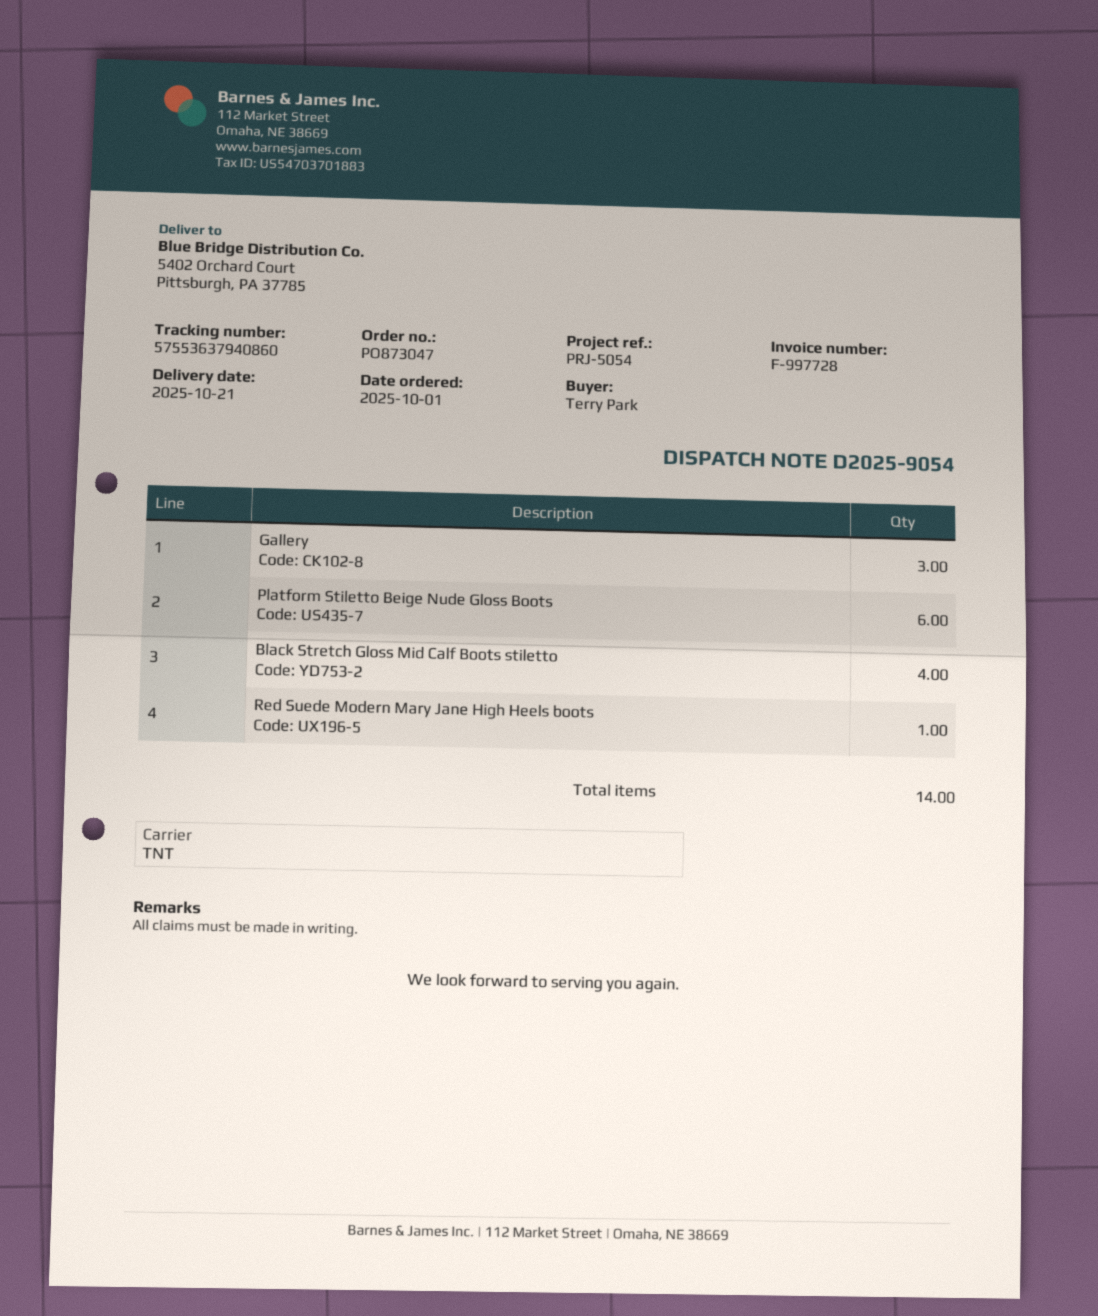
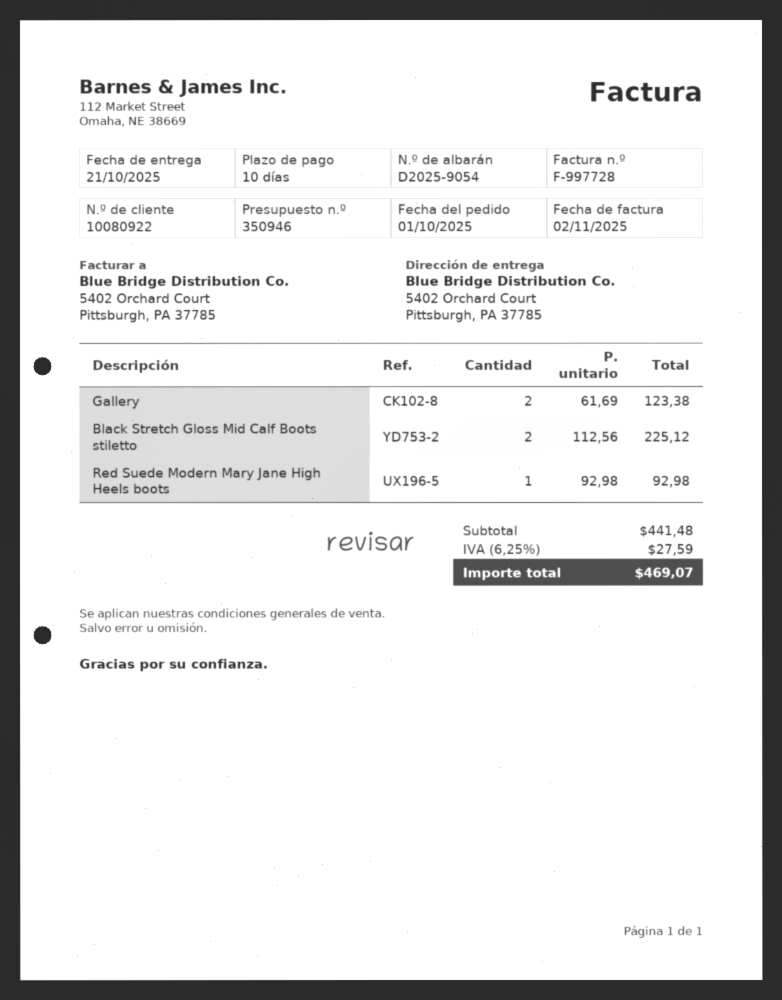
Gallery: 3 -> 2
Platform Stiletto Beige Nude Gloss Boots: 6 -> none
Black Stretch Gloss Mid Calf Boots stiletto: 4 -> 2

